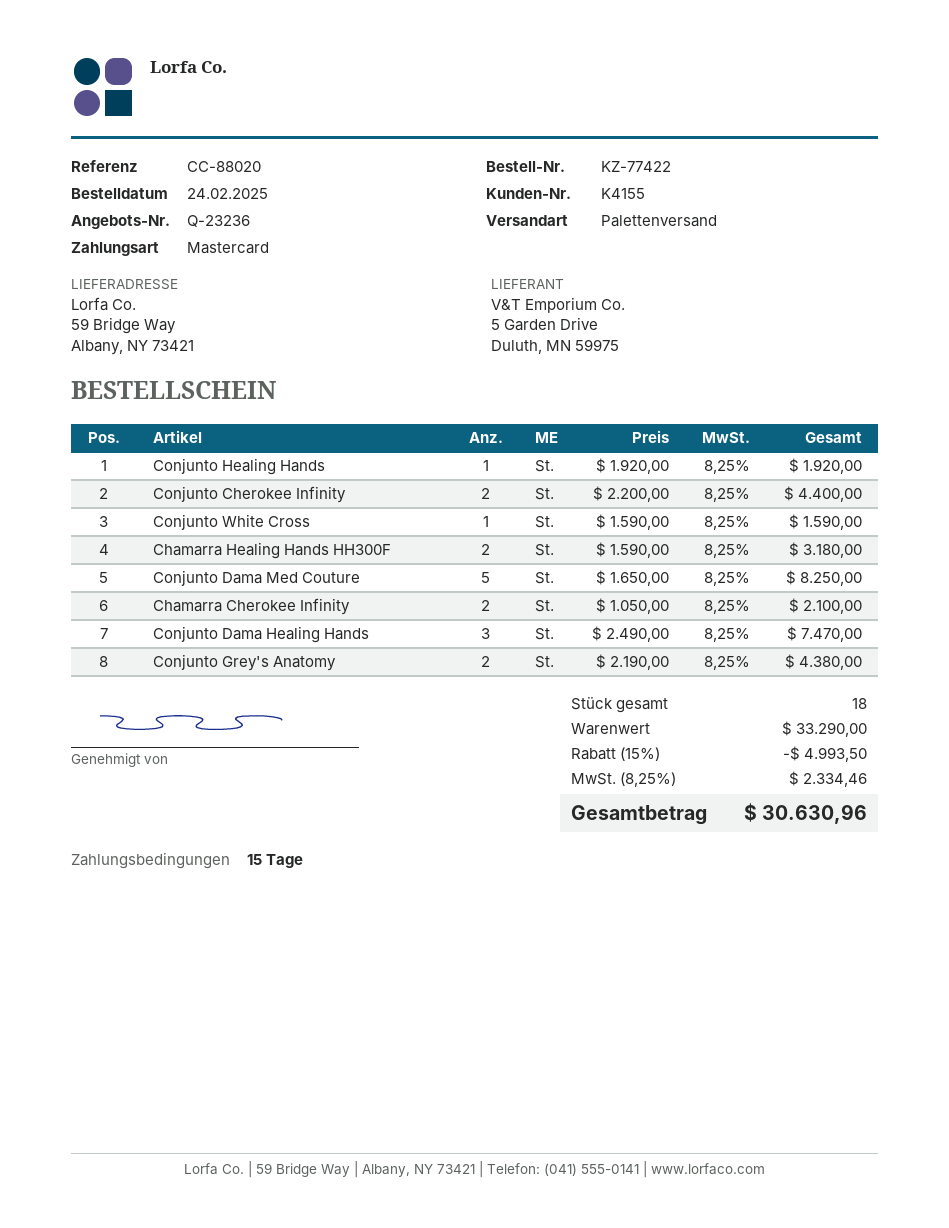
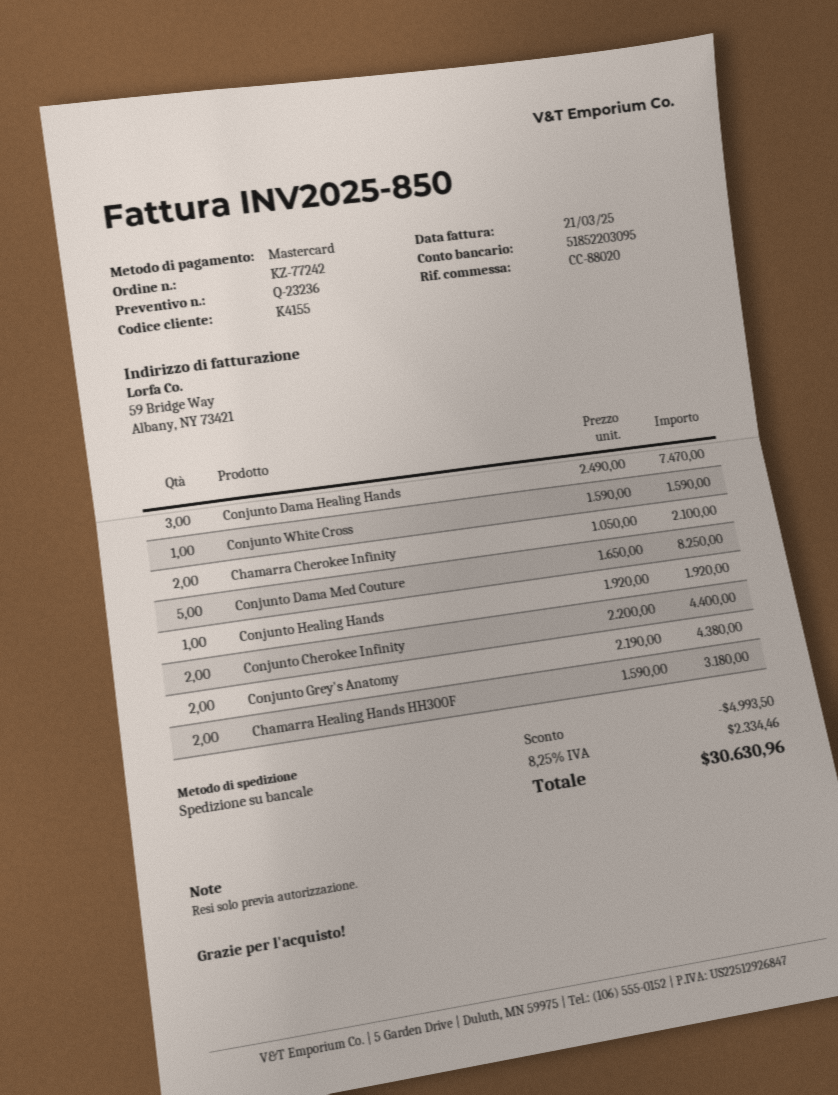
order number: KZ-77422 -> KZ-77242

